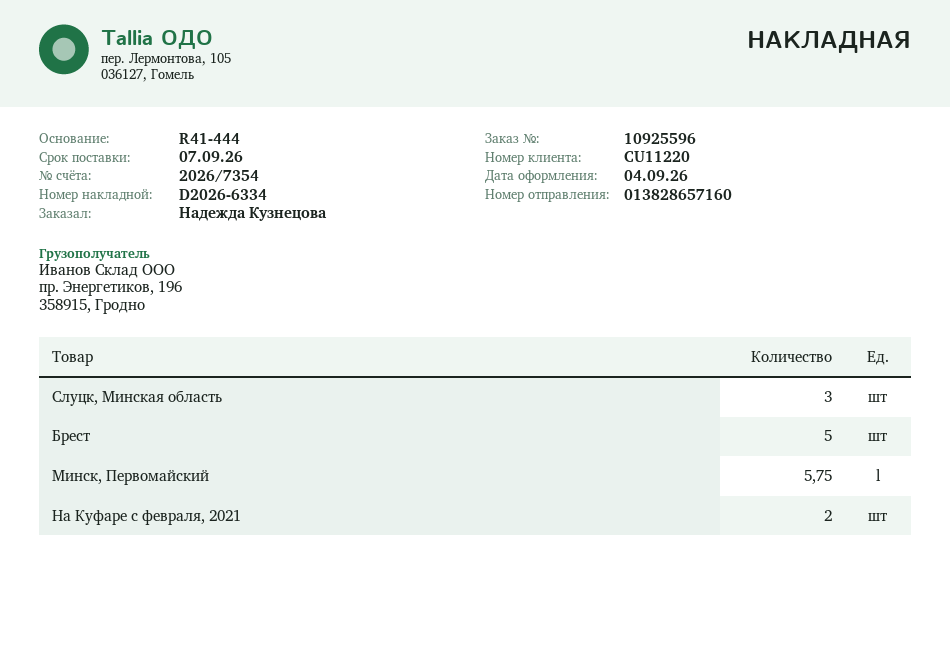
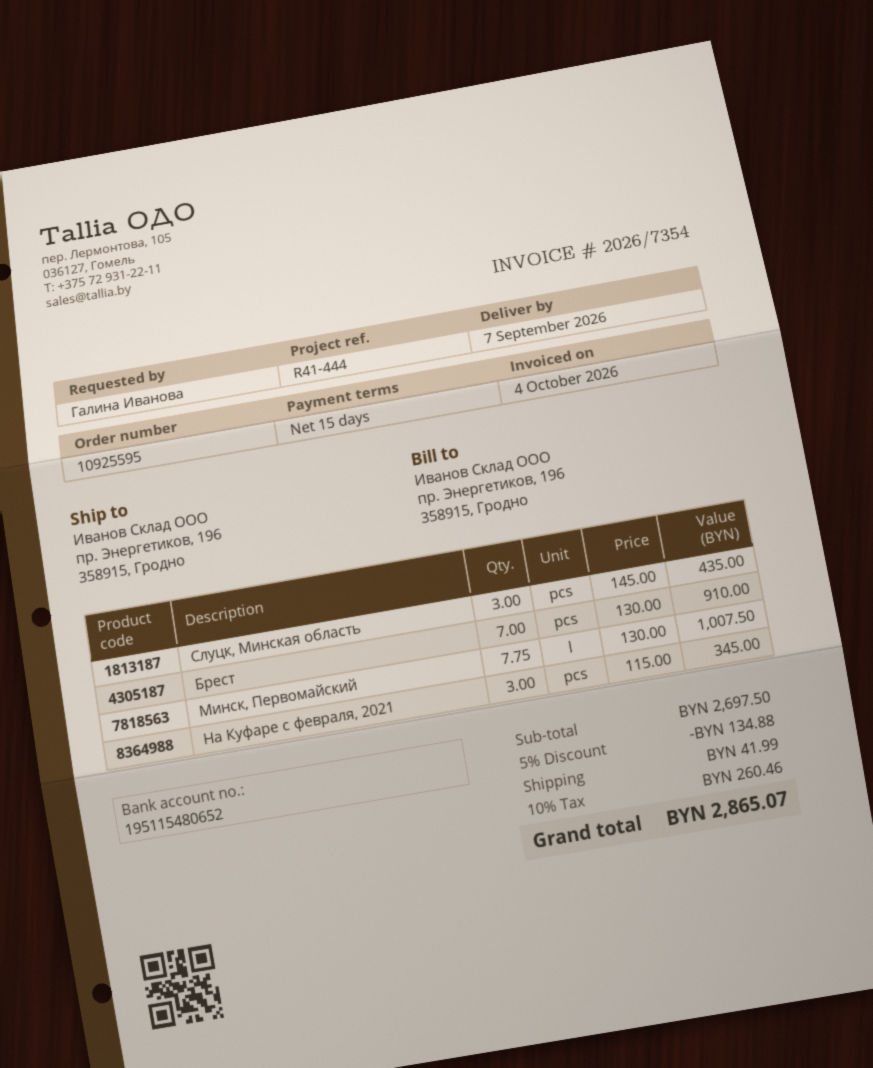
order number: 10925596 -> 10925595
ordered by: Надежда Кузнецова -> Галина Иванова
Брест: 5 -> 7
Минск, Первомайский: 5.75 -> 7.75
На Куфаре с февраля, 2021: 2 -> 3

